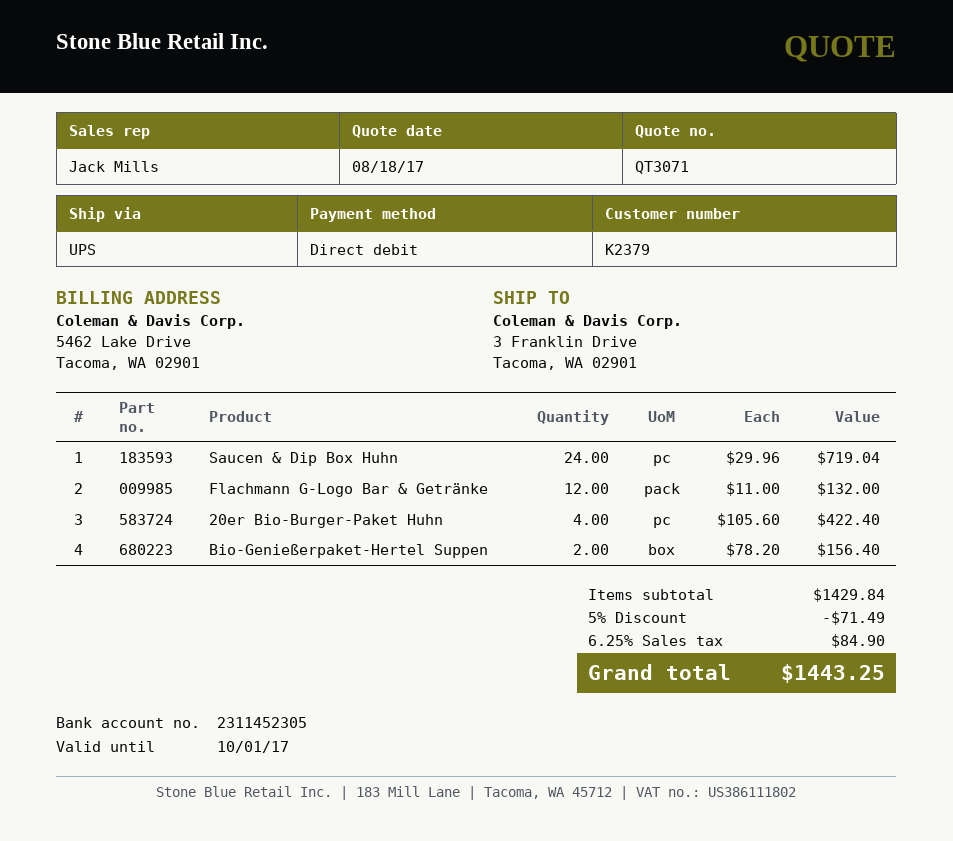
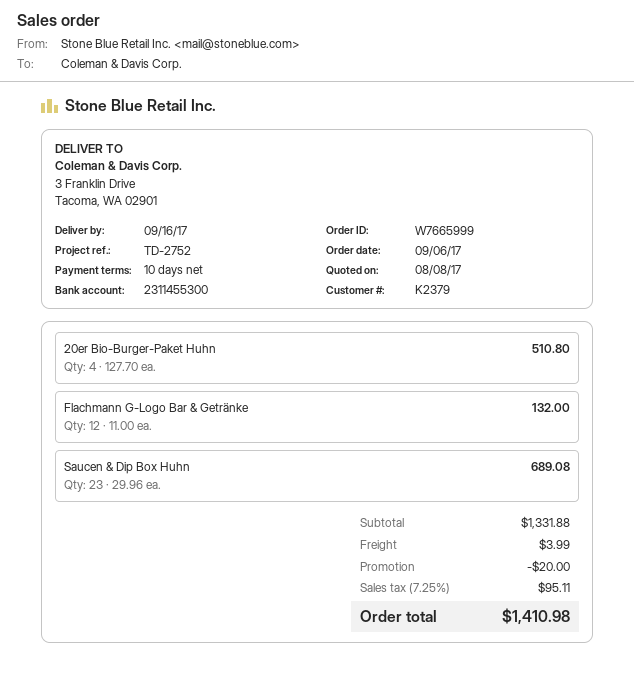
quote date: 2017-08-18 -> 2017-08-08
bank account: 2311452305 -> 2311455300
Saucen & Dip Box Huhn: 24 x 29.96 = 719.04 -> 23 x 29.96 = 689.08
20er Bio-Burger-Paket Huhn: 4 x 105.60 = 422.40 -> 4 x 127.70 = 510.80
Bio-Genießerpaket-Hertel Suppen: 2 x 78.20 = 156.40 -> none
subtotal: 1429.84 -> 1331.88
discount: 71.49 -> 20.00
shipping: none -> 3.99
tax: 6.25% = 84.90 -> 7.25% = 95.11
total: 1443.25 -> 1410.98

